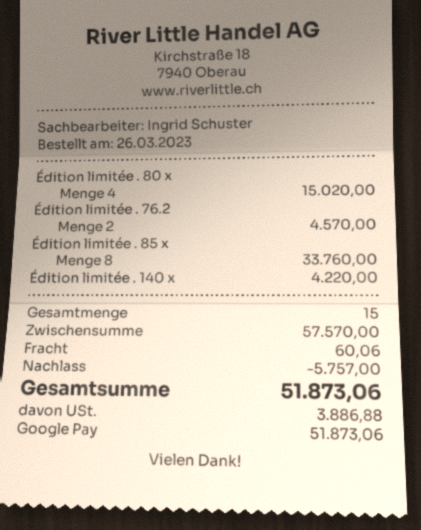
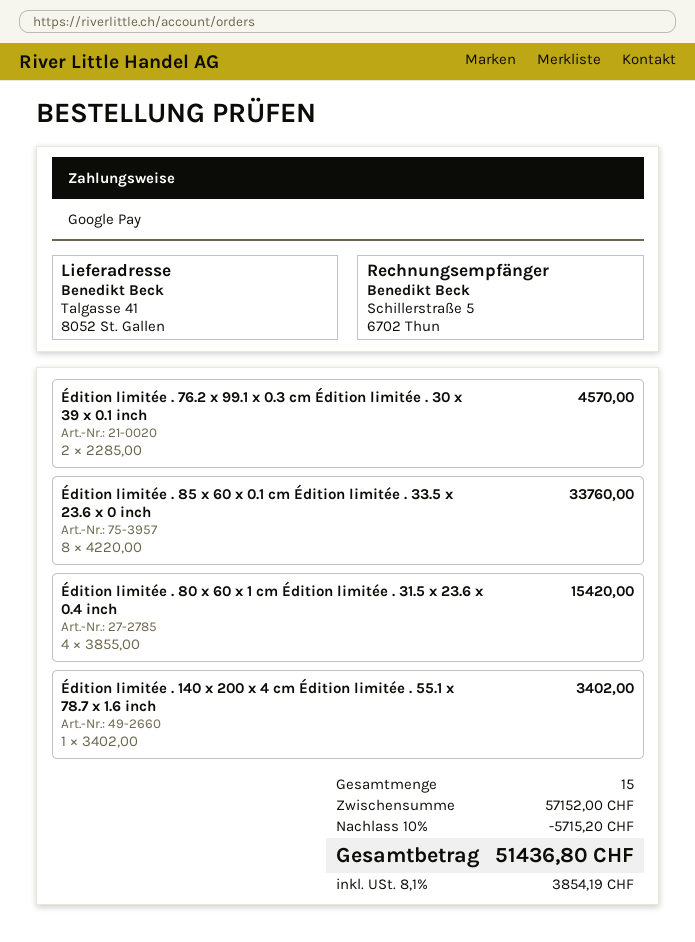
Édition limitée . 80 x: 4 for 15020.00 -> 4 for 15420.00
Édition limitée . 140 x: 1 for 4220.00 -> 1 for 3402.00
subtotal: 57570.00 -> 57152.00
discount: 5757.00 -> 5715.20
shipping: 60.06 -> none
tax: 3886.88 -> 3854.19
total: 51873.06 -> 51436.80

